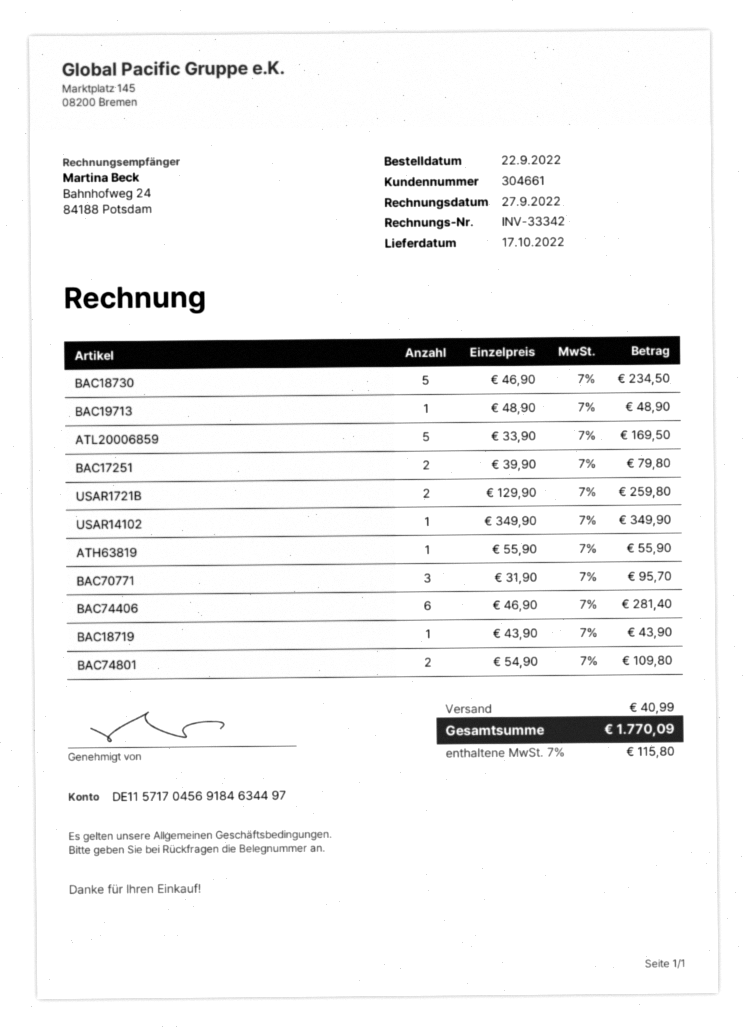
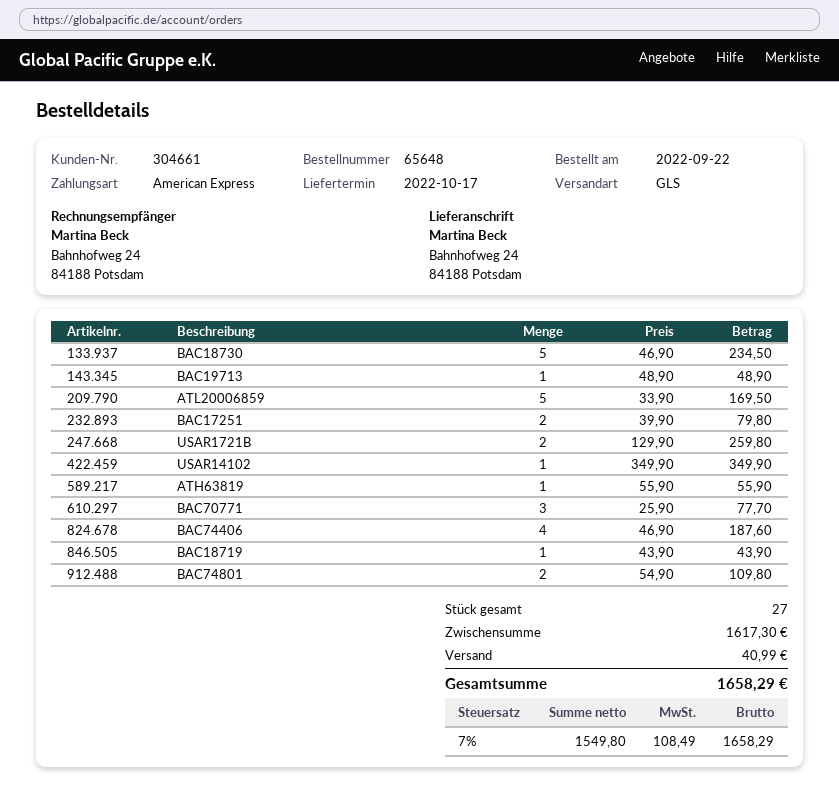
BAC70771: 3 x 31.90 = 95.70 -> 3 x 25.90 = 77.70
BAC74406: 6 x 46.90 = 281.40 -> 4 x 46.90 = 187.60
tax: 7% = 115.80 -> 7% = 108.49
total: 1770.09 -> 1658.29

